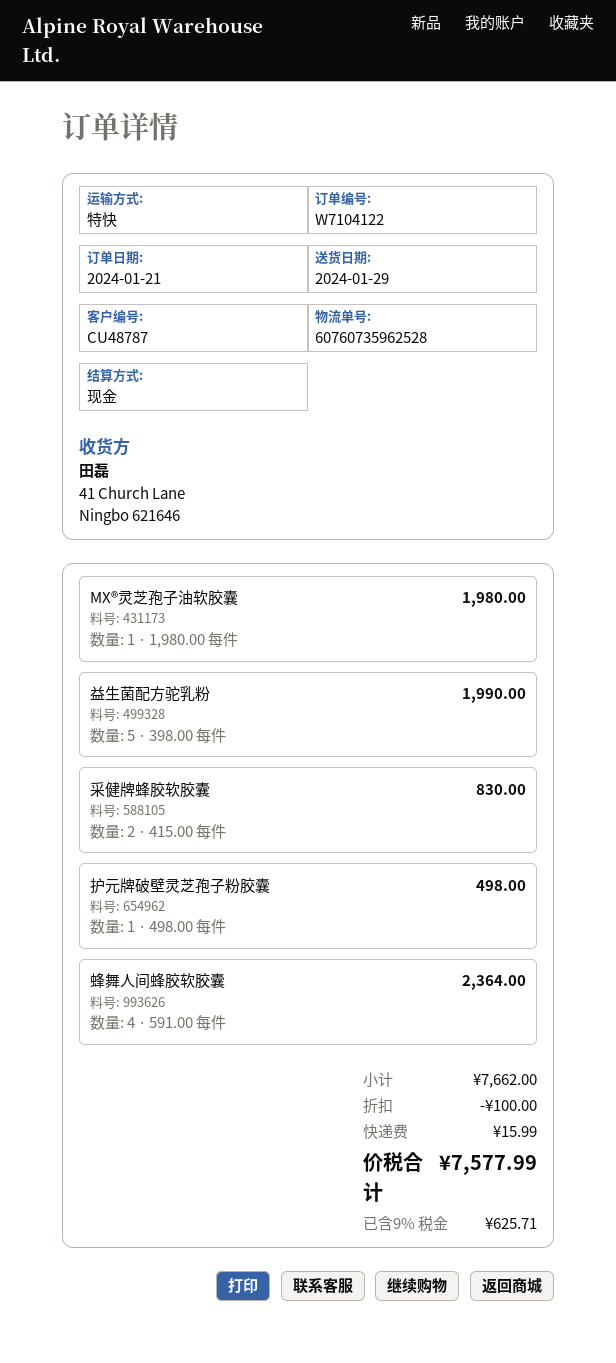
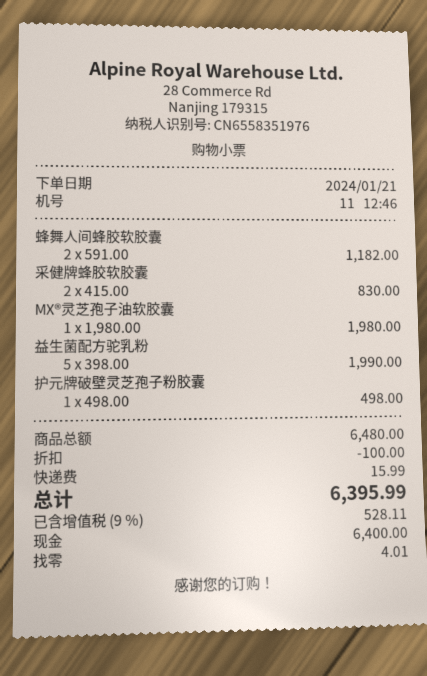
蜂舞人间蜂胶软胶囊: 4 x 591.00 = 2364.00 -> 2 x 591.00 = 1182.00
subtotal: 7662.00 -> 6480.00
tax: 9% = 625.71 -> 9% = 528.11
total: 7577.99 -> 6395.99

